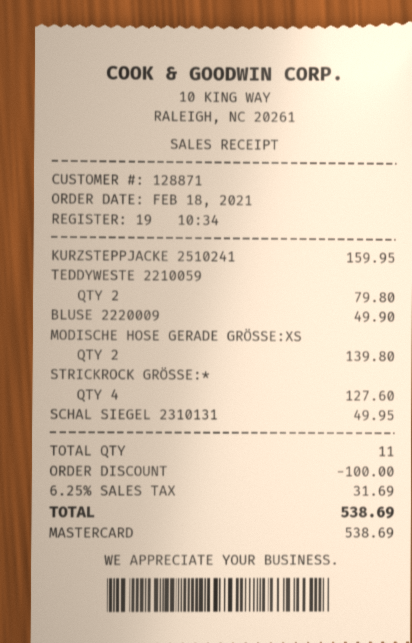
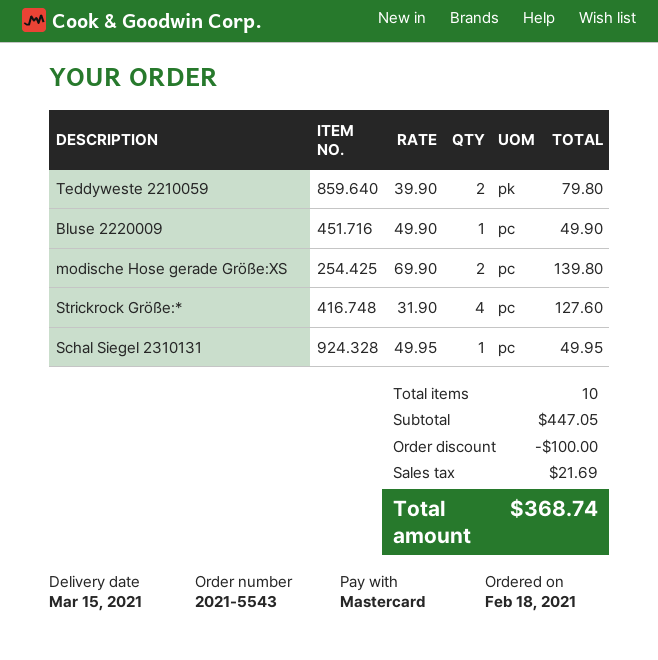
KURZSTEPPJACKE 2510241: 1 for 159.95 -> none
total quantity: 11 -> 10
tax: 31.69 -> 21.69
total: 538.69 -> 368.74

